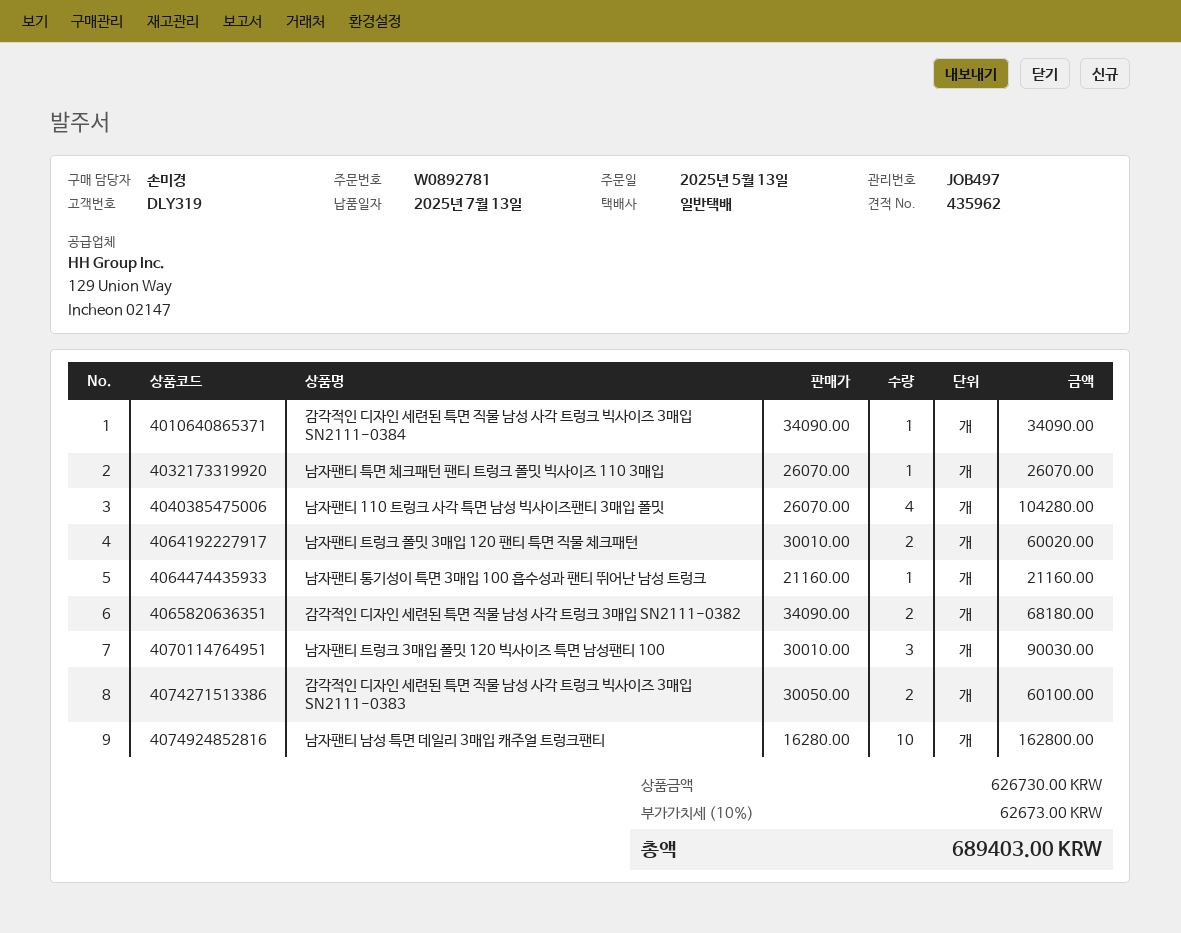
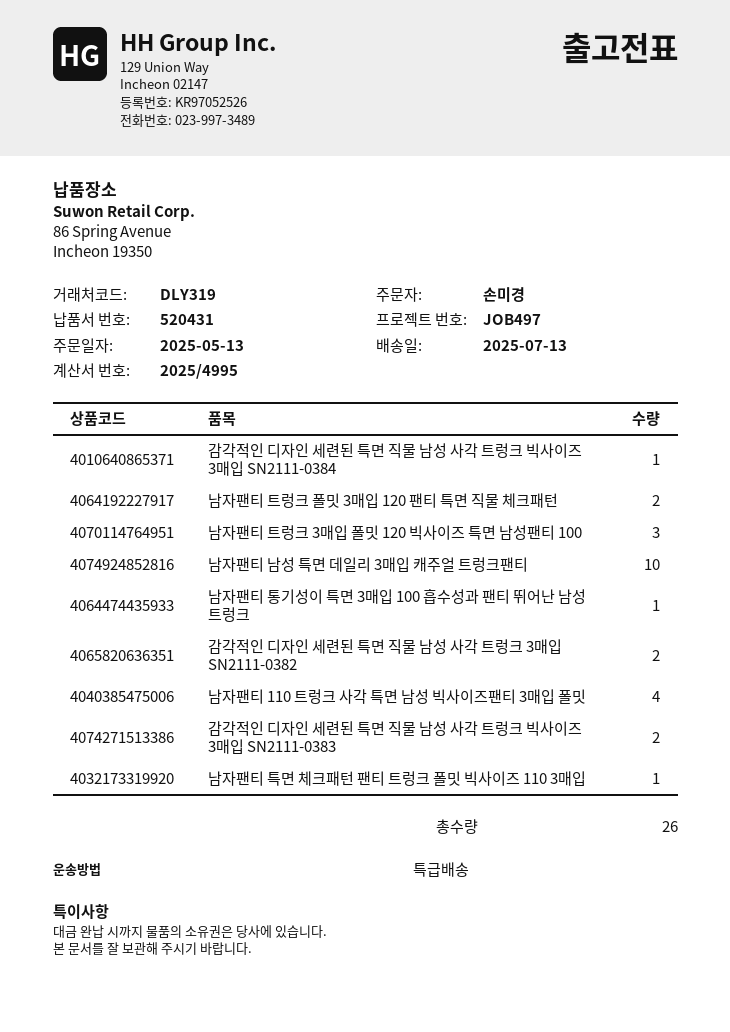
shipping method: standard -> express

